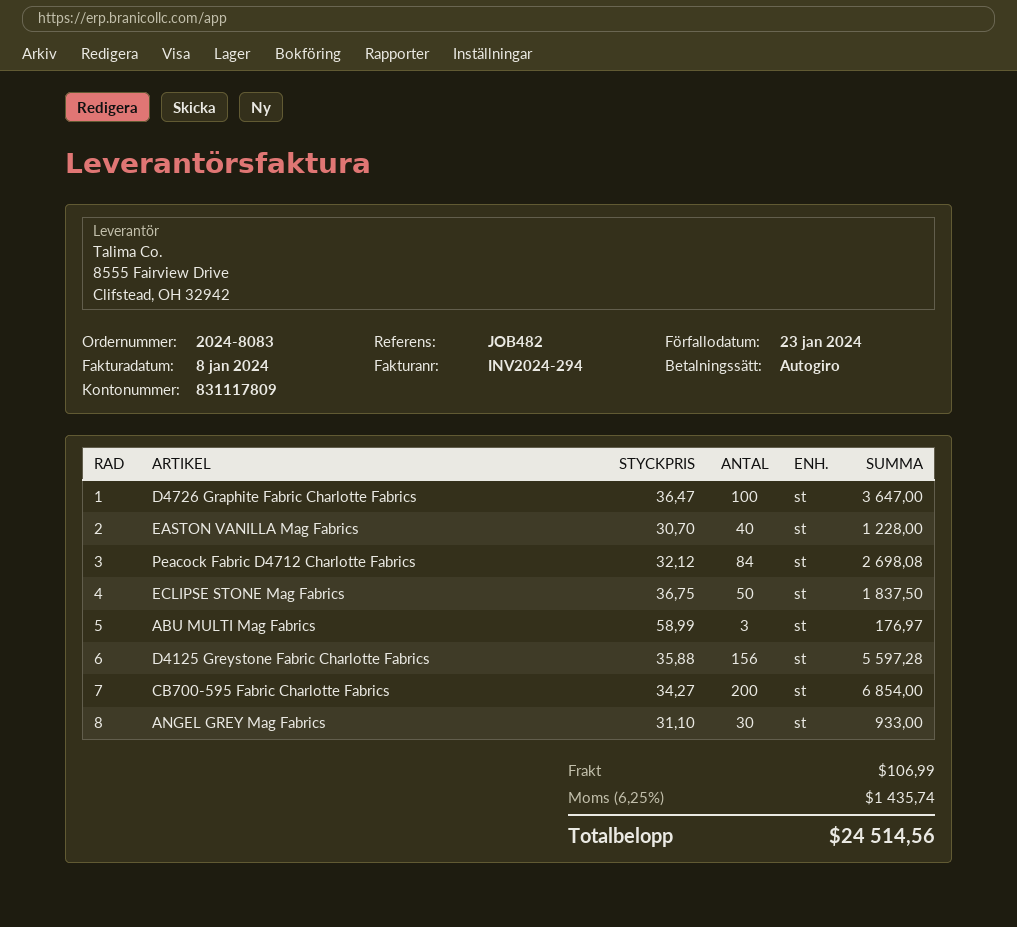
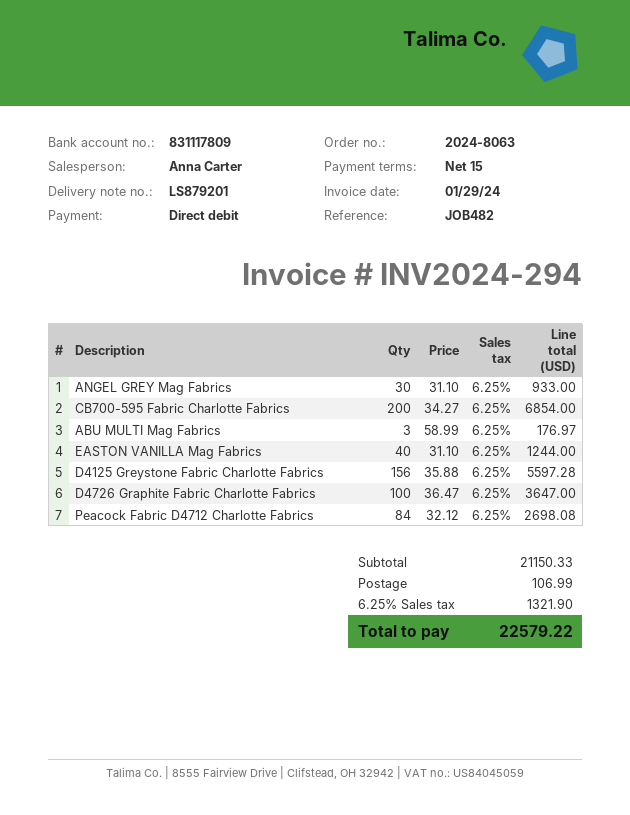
order number: 2024-8083 -> 2024-8063
invoice date: 2024-01-08 -> 2024-01-29
EASTON VANILLA Mag Fabrics: 40 x 30.70 = 1228.00 -> 40 x 31.10 = 1244.00
ECLIPSE STONE Mag Fabrics: 50 x 36.75 = 1837.50 -> none
tax: 6.25% = 1435.74 -> 6.25% = 1321.90
total: 24514.56 -> 22579.22

